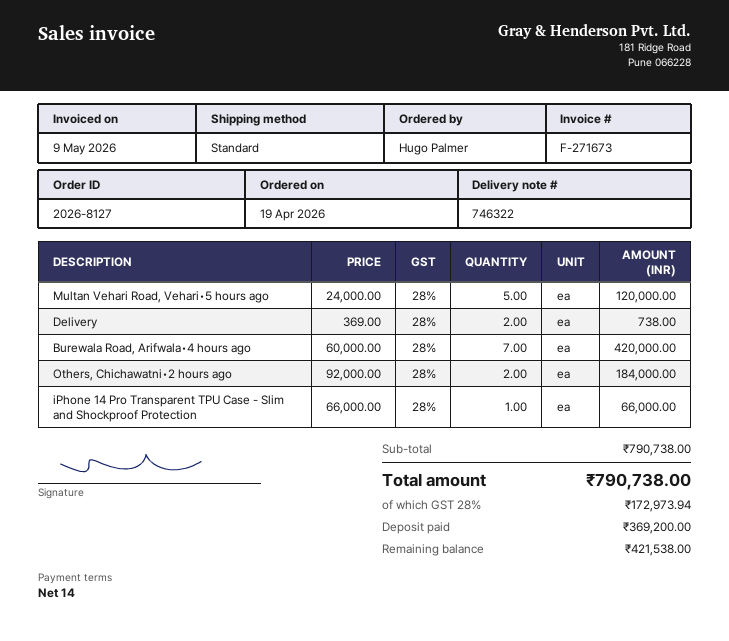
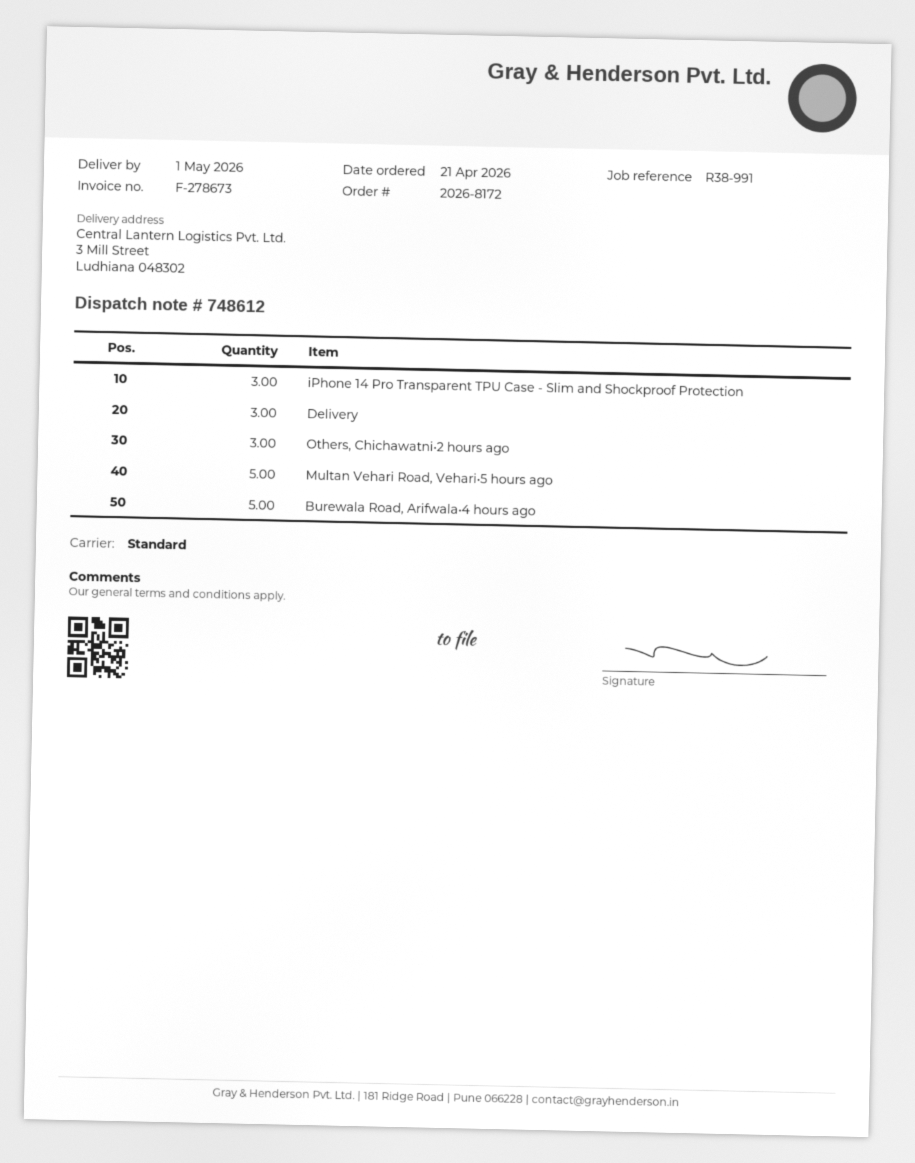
order number: 2026-8127 -> 2026-8172
order date: 2026-04-19 -> 2026-04-21
delivery note number: 746322 -> 748612
invoice number: F-271673 -> F-278673
Delivery: 2 -> 3
Burewala Road, Arifwala•4 hours ago: 7 -> 5
Others, Chichawatni•2 hours ago: 2 -> 3
iPhone 14 Pro Transparent TPU Case - Slim and Shockproof Protection: 1 -> 3

